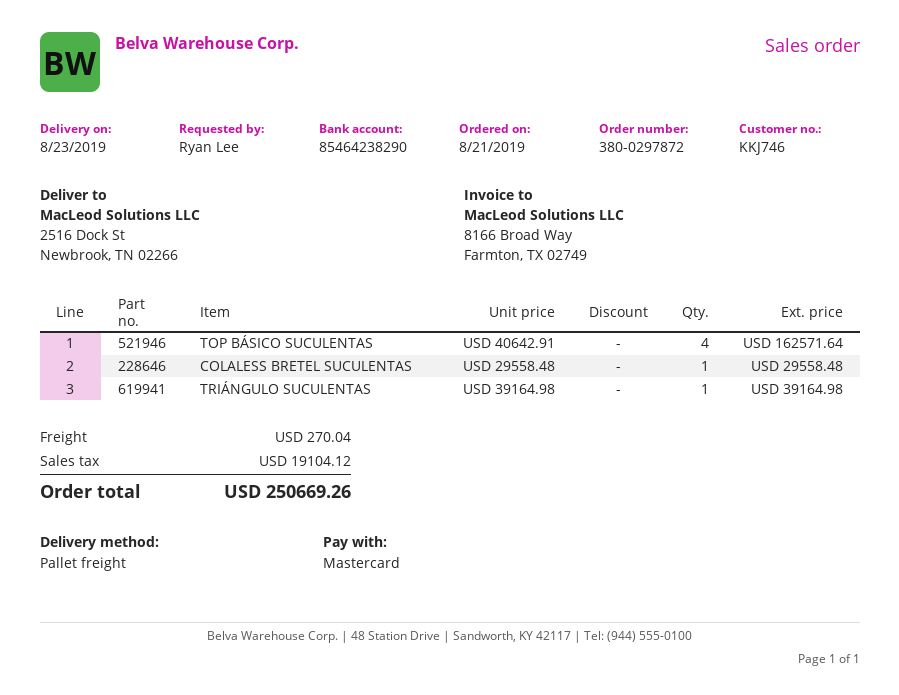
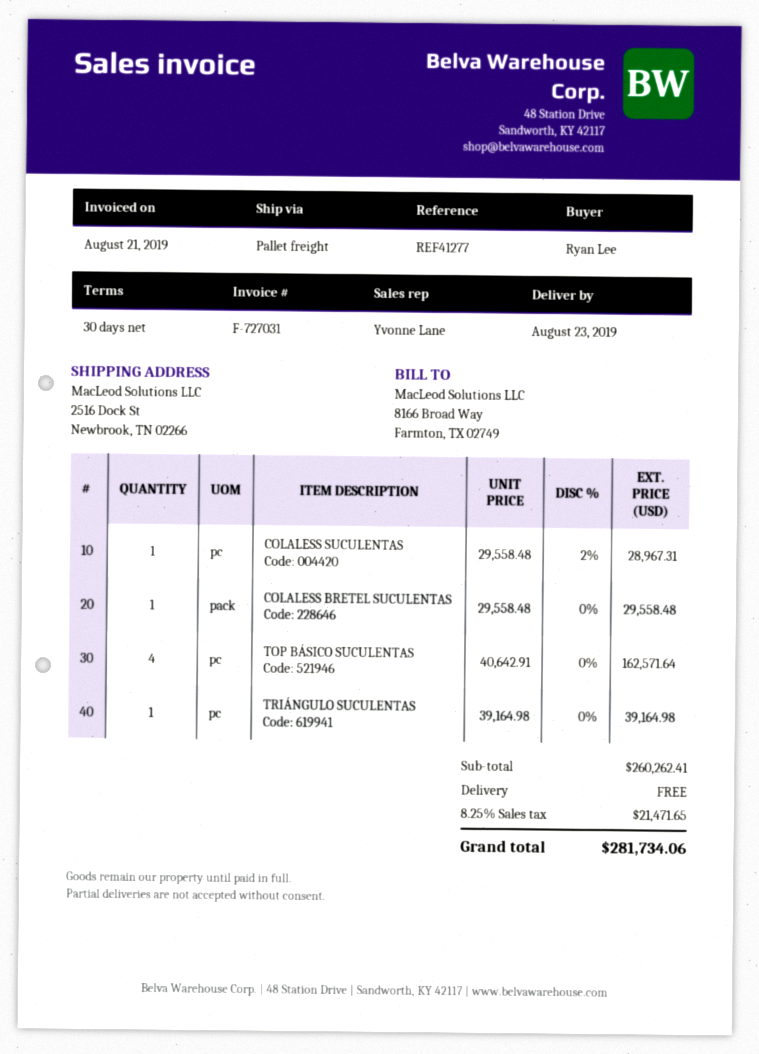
COLALESS SUCULENTAS: none -> 1 x 29558.48 - 2% = 28967.31
shipping: 270.04 -> 0.00
tax: 19104.12 -> 21471.65
total: 250669.26 -> 281734.06

